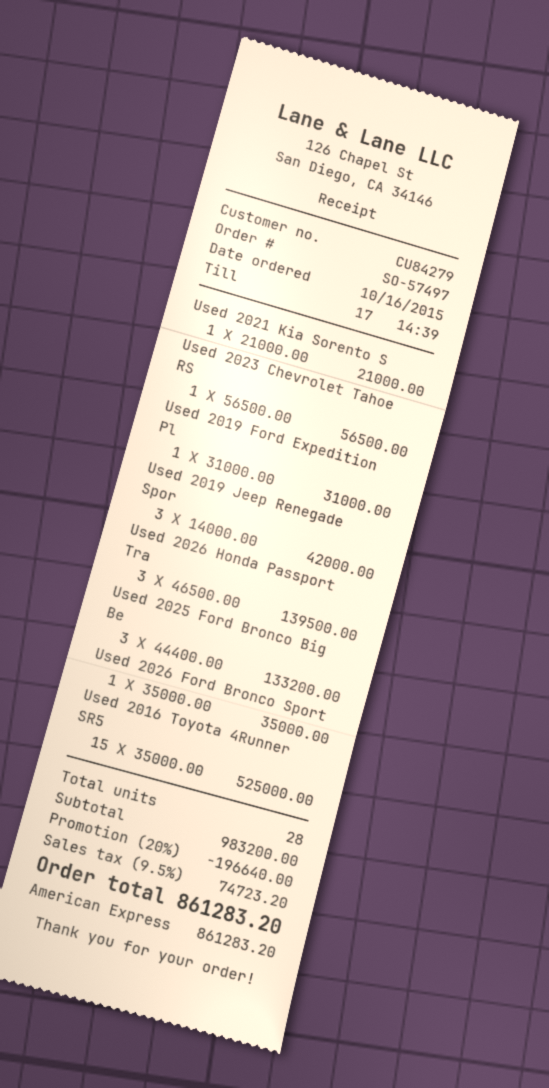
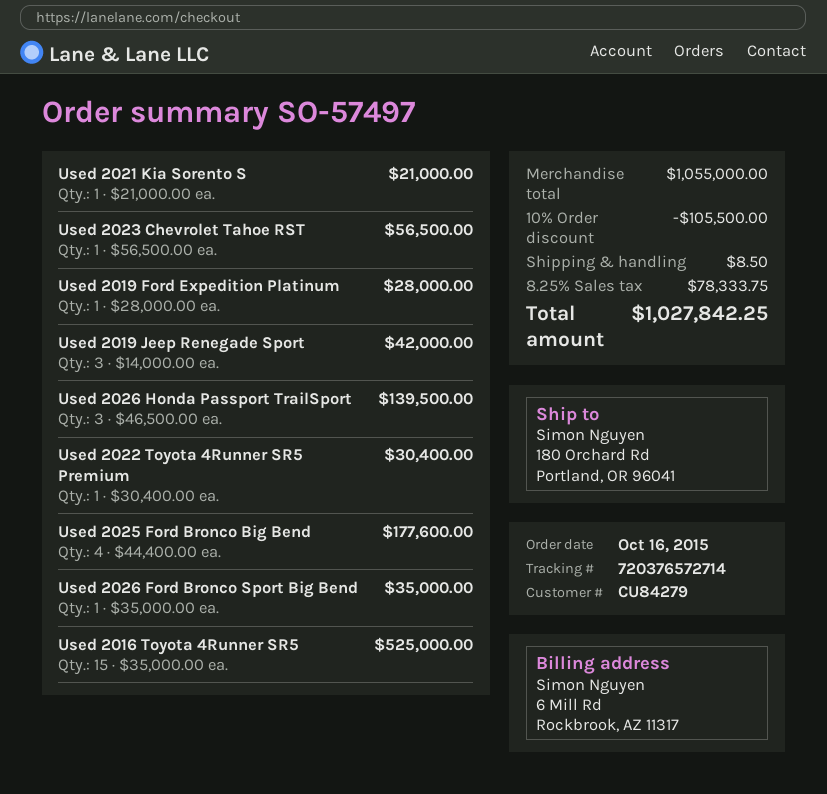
Used 2019 Ford Expedition Pl: 1 x 31000.00 = 31000.00 -> 1 x 28000.00 = 28000.00
Used 2025 Ford Bronco Big Be: 3 x 44400.00 = 133200.00 -> 4 x 44400.00 = 177600.00
Used 2022 Toyota 4Runner SR5 Premium: none -> 1 x 30400.00 = 30400.00
subtotal: 983200.00 -> 1055000.00
discount: 20% = 196640.00 -> 10% = 105500.00
shipping: none -> 8.50
tax: 9.5% = 74723.20 -> 8.25% = 78333.75
total: 861283.20 -> 1027842.25

